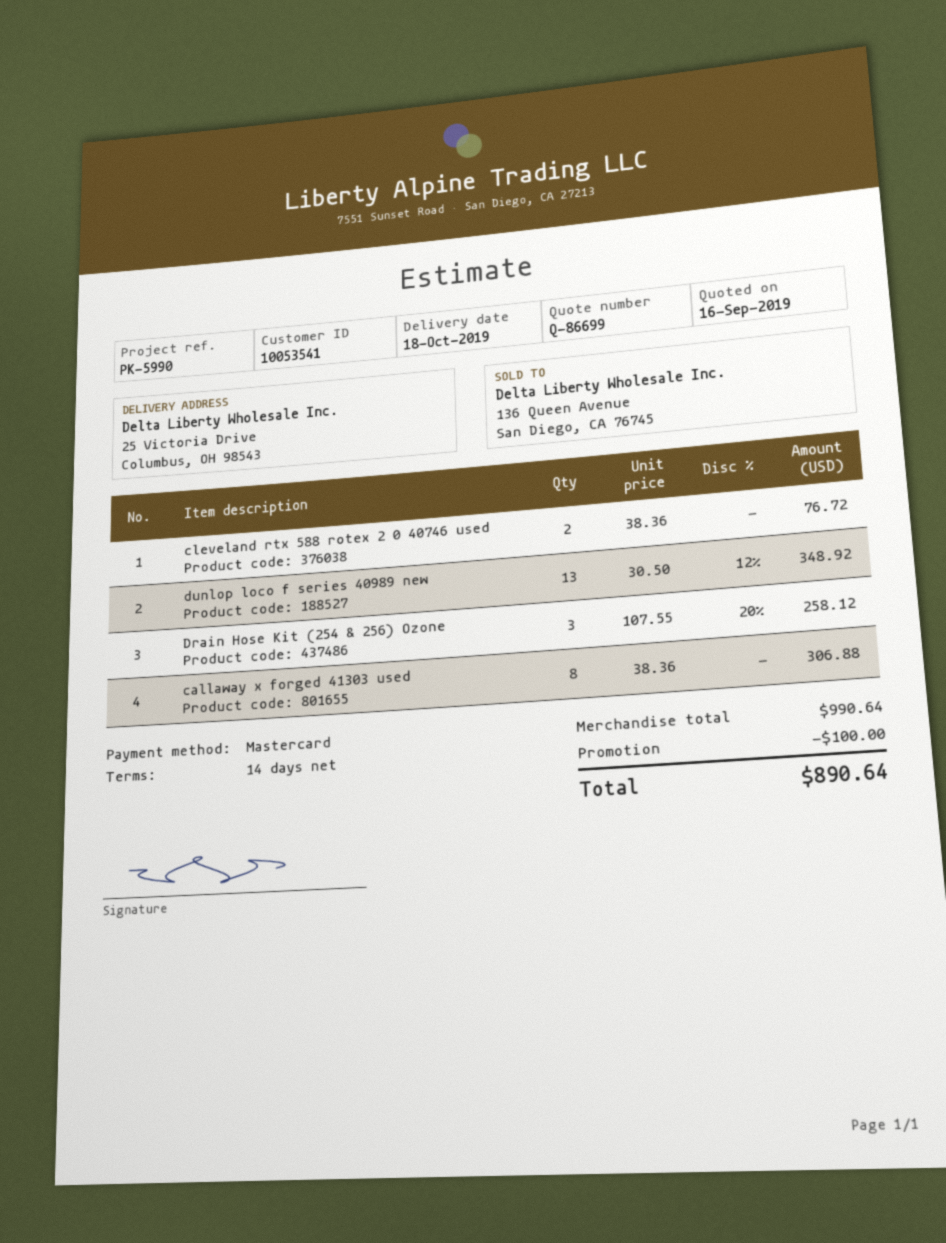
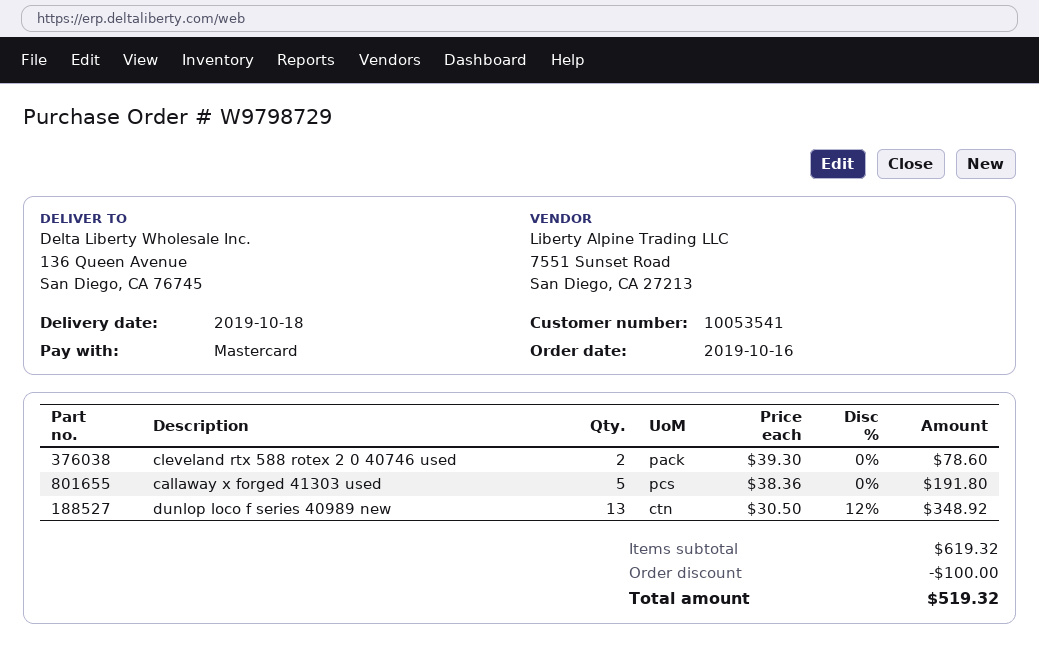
ship to: 25 Victoria Drive, Columbus, OH 98543 -> 136 Queen Avenue, San Diego, CA 76745
cleveland rtx 588 rotex 2 0 40746 used: 2 x 38.36 = 76.72 -> 2 x 39.30 = 78.60
Drain Hose Kit (254 & 256) Ozone: 3 x 107.55 - 20% = 258.12 -> none
callaway x forged 41303 used: 8 x 38.36 = 306.88 -> 5 x 38.36 = 191.80
subtotal: 990.64 -> 619.32
total: 890.64 -> 519.32

